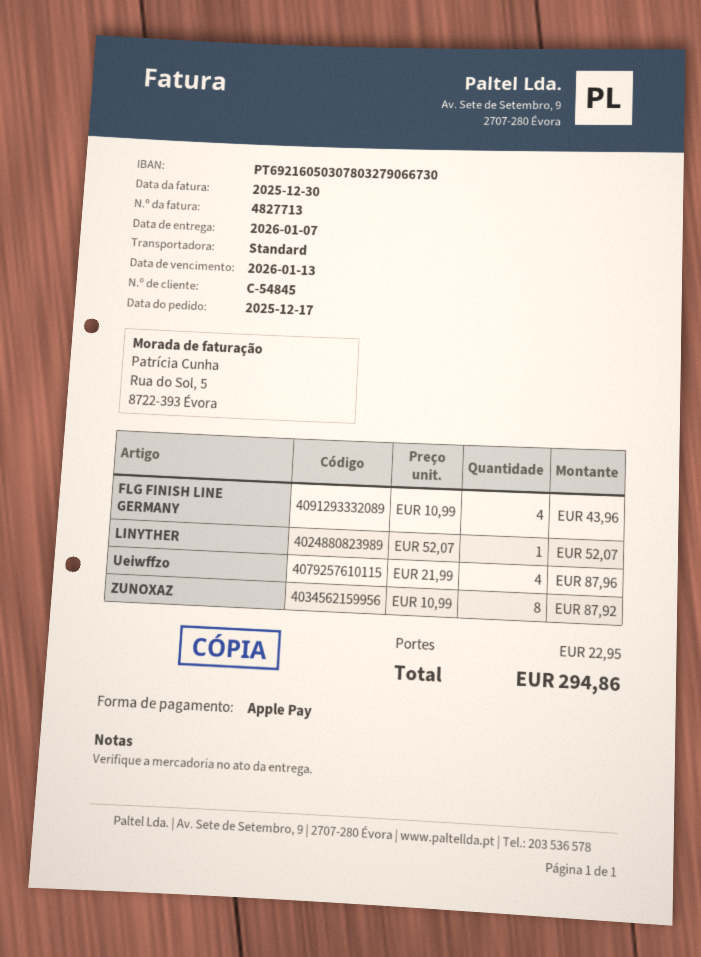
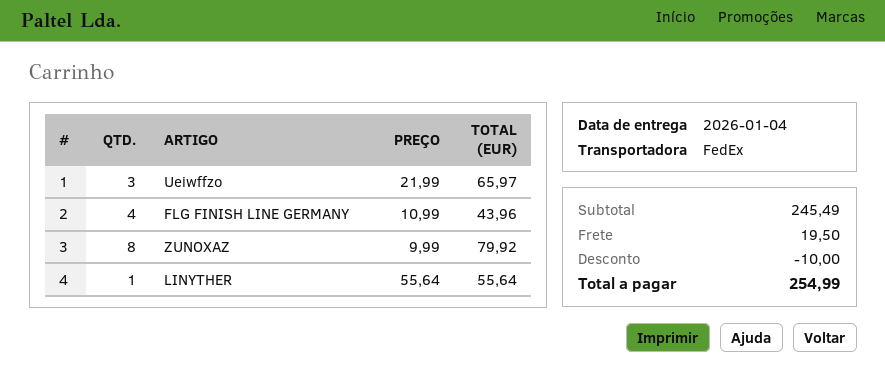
delivery date: 2026-01-07 -> 2026-01-04
shipping method: standard -> FedEx
LINYTHER: 1 x 52.07 = 52.07 -> 1 x 55.64 = 55.64
Ueiwffzo: 4 x 21.99 = 87.96 -> 3 x 21.99 = 65.97
ZUNOXAZ: 8 x 10.99 = 87.92 -> 8 x 9.99 = 79.92
discount: none -> 10.00
shipping: 22.95 -> 19.50
total: 294.86 -> 254.99

